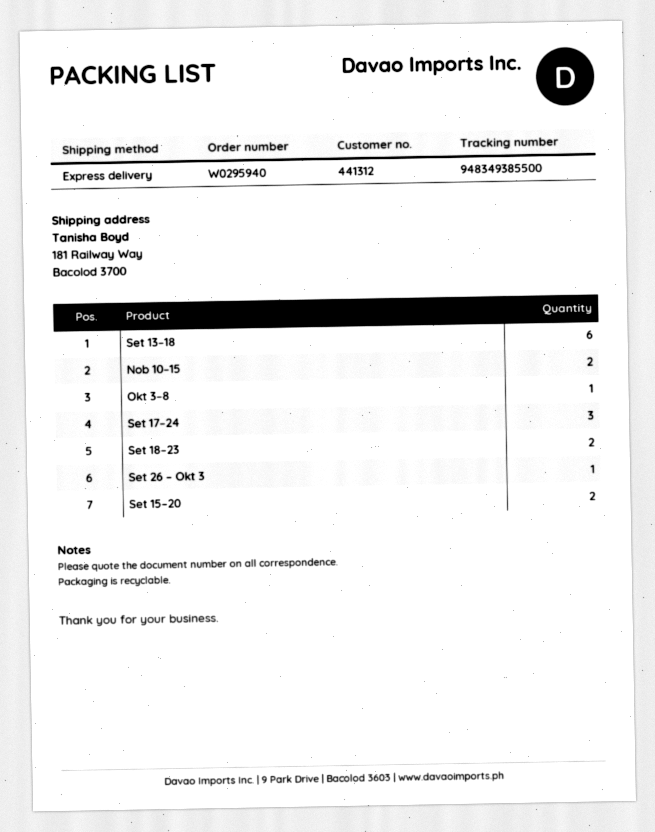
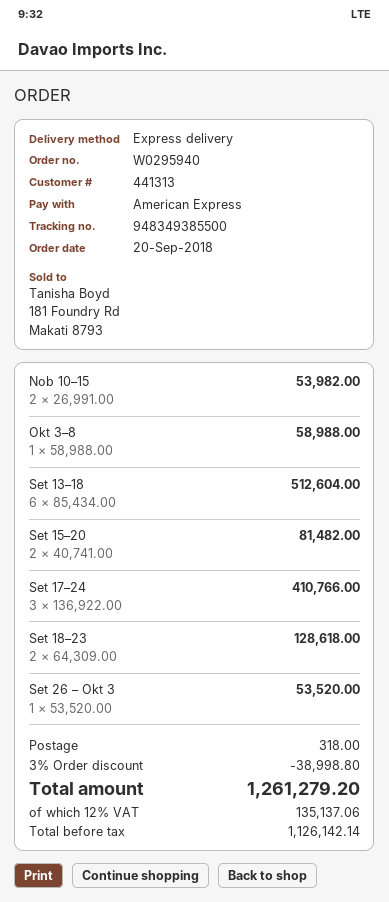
customer number: 441312 -> 441313

